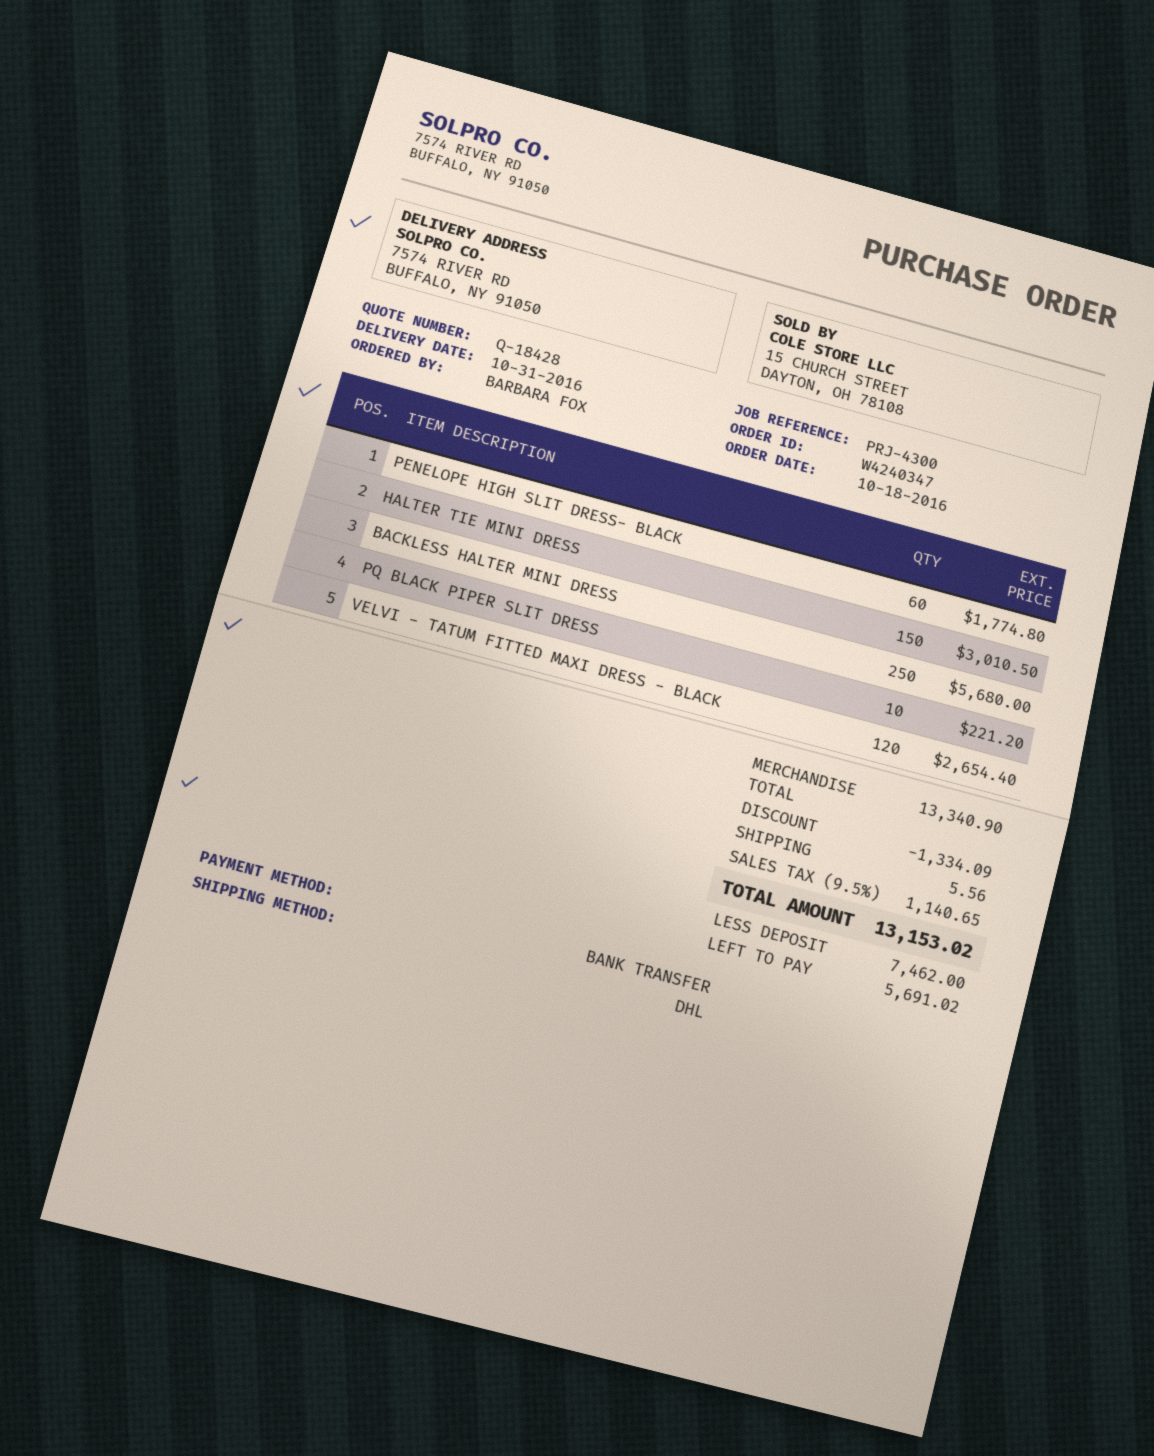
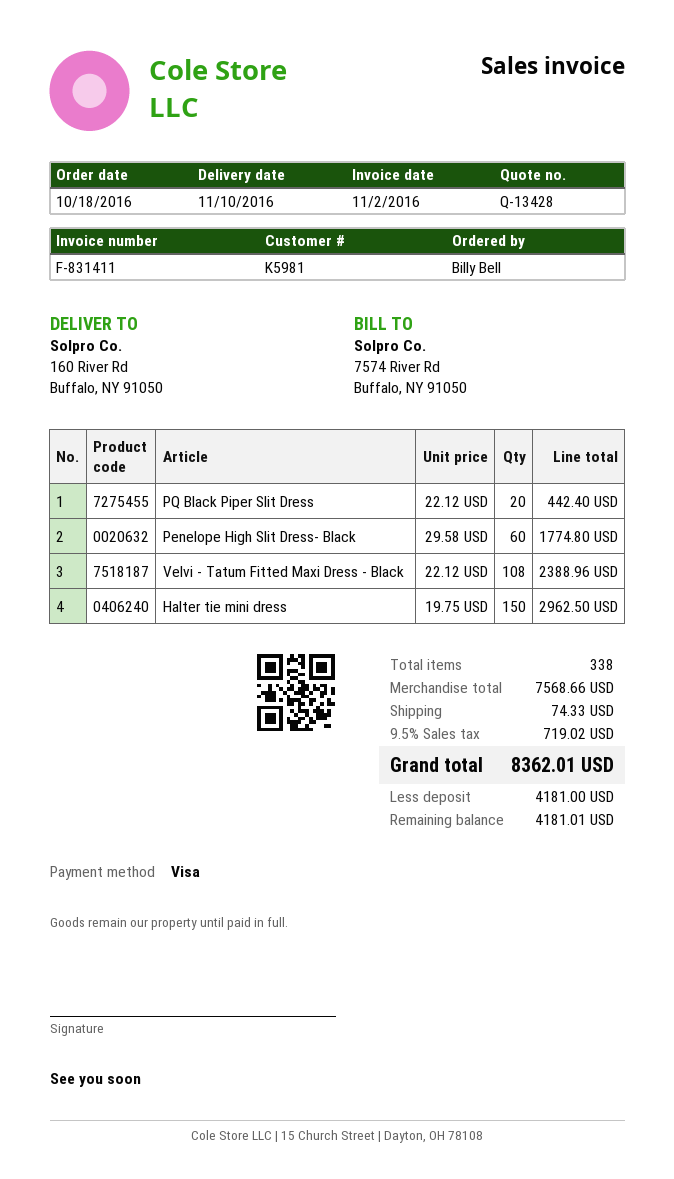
quote number: Q-18428 -> Q-13428
delivery date: 2016-10-31 -> 2016-11-10
ordered by: BARBARA FOX -> Billy Bell
payment method: bank transfer -> Visa
ship to: 7574 RIVER RD, BUFFALO, NY 91050 -> 160 River Rd, Buffalo, NY 91050
HALTER TIE MINI DRESS: 150 for 3010.50 -> 150 for 2962.50
BACKLESS HALTER MINI DRESS: 250 for 5680.00 -> none
PQ BLACK PIPER SLIT DRESS: 10 for 221.20 -> 20 for 442.40
VELVI - TATUM FITTED MAXI DRESS - BLACK: 120 for 2654.40 -> 108 for 2388.96
subtotal: 13340.90 -> 7568.66
discount: 1334.09 -> none
shipping: 5.56 -> 74.33
tax: 9.5% = 1140.65 -> 9.5% = 719.02
total: 13153.02 -> 8362.01
deposit: 7462.00 -> 4181.00
balance: 5691.02 -> 4181.01

